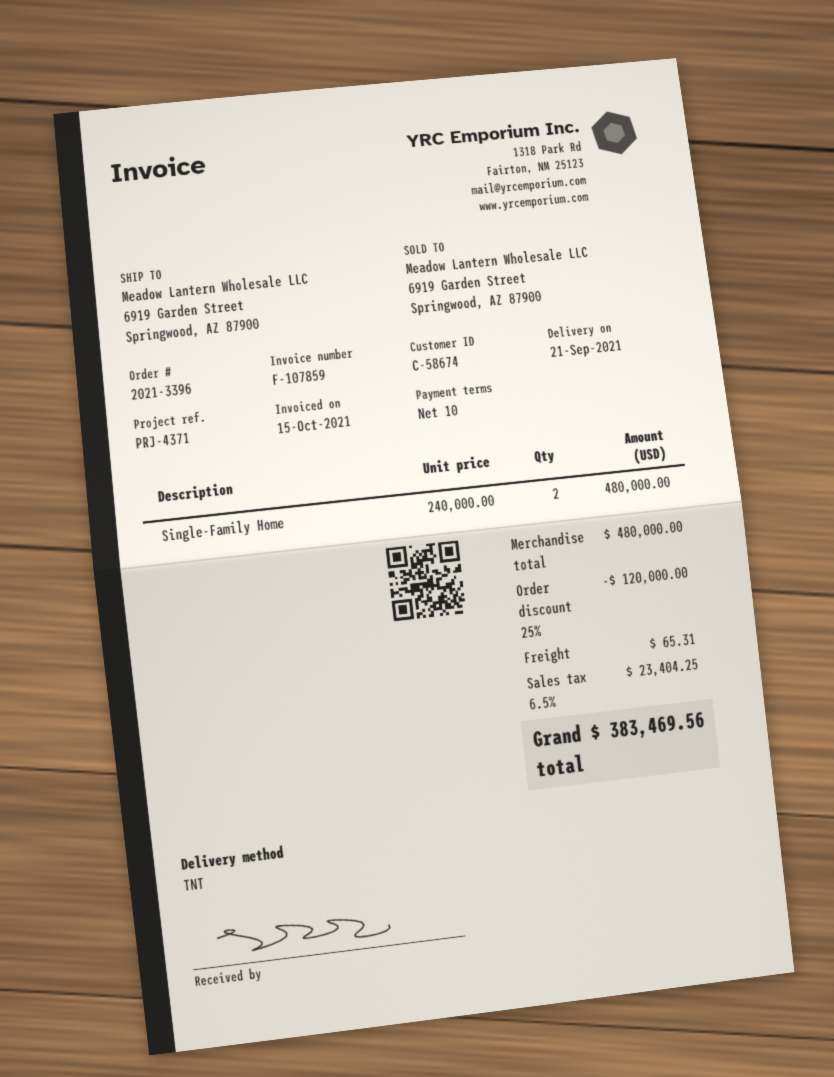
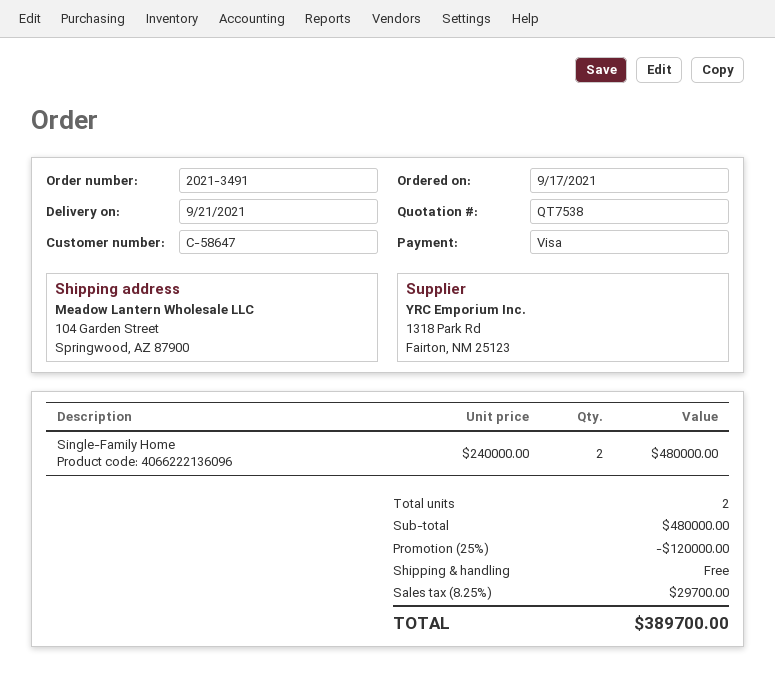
order number: 2021-3396 -> 2021-3491
customer number: C-58674 -> C-58647
ship to: 6919 Garden Street, Springwood, AZ 87900 -> 104 Garden Street, Springwood, AZ 87900
shipping: 65.31 -> 0.00
tax: 6.5% = 23404.25 -> 8.25% = 29700.00
total: 383469.56 -> 389700.00

